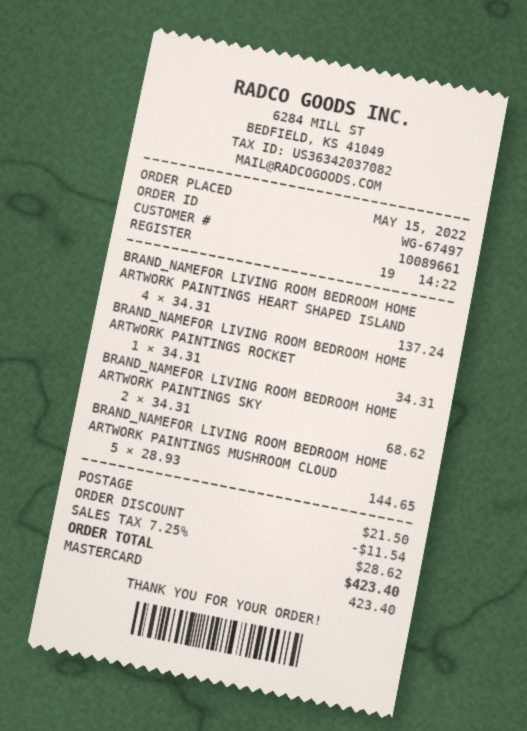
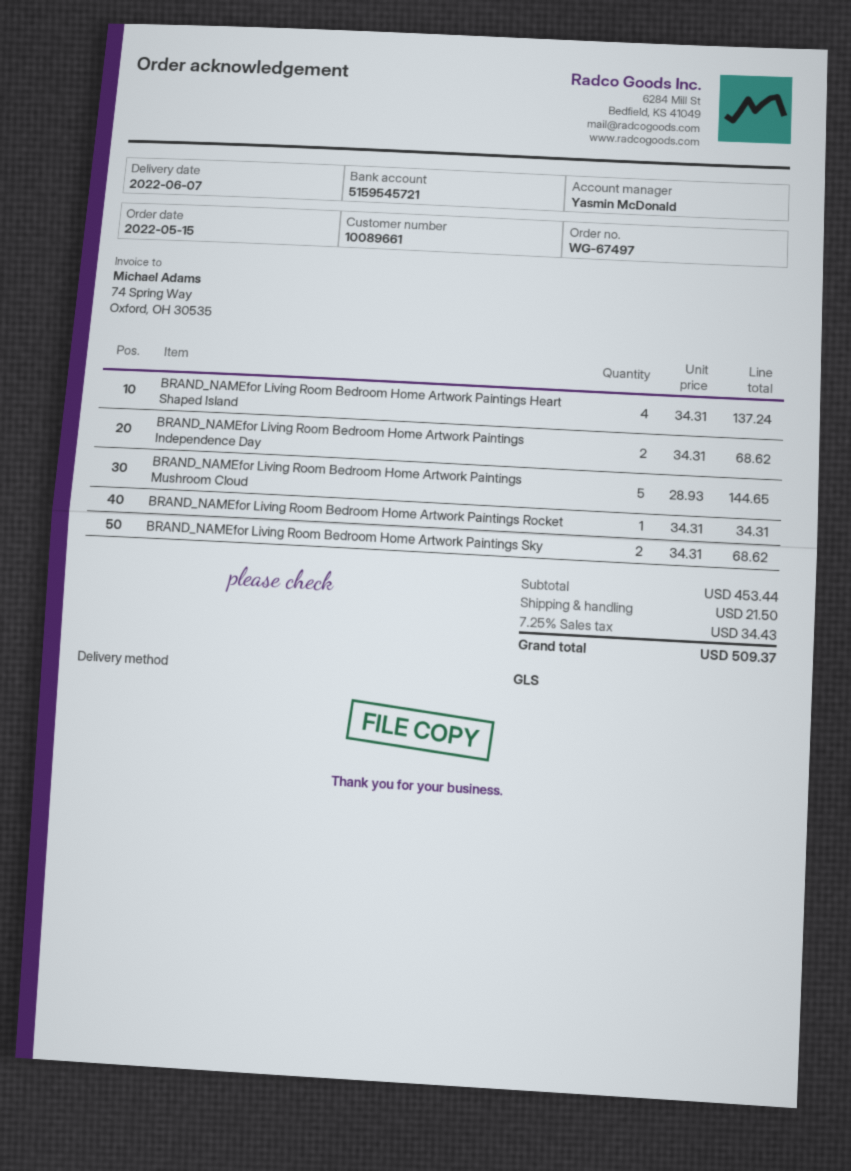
BRAND_NAMEfor Living Room Bedroom Home Artwork Paintings Independence Day: none -> 2 x 34.31 = 68.62
discount: 11.54 -> none
tax: 7.25% = 28.62 -> 7.25% = 34.43
total: 423.40 -> 509.37

